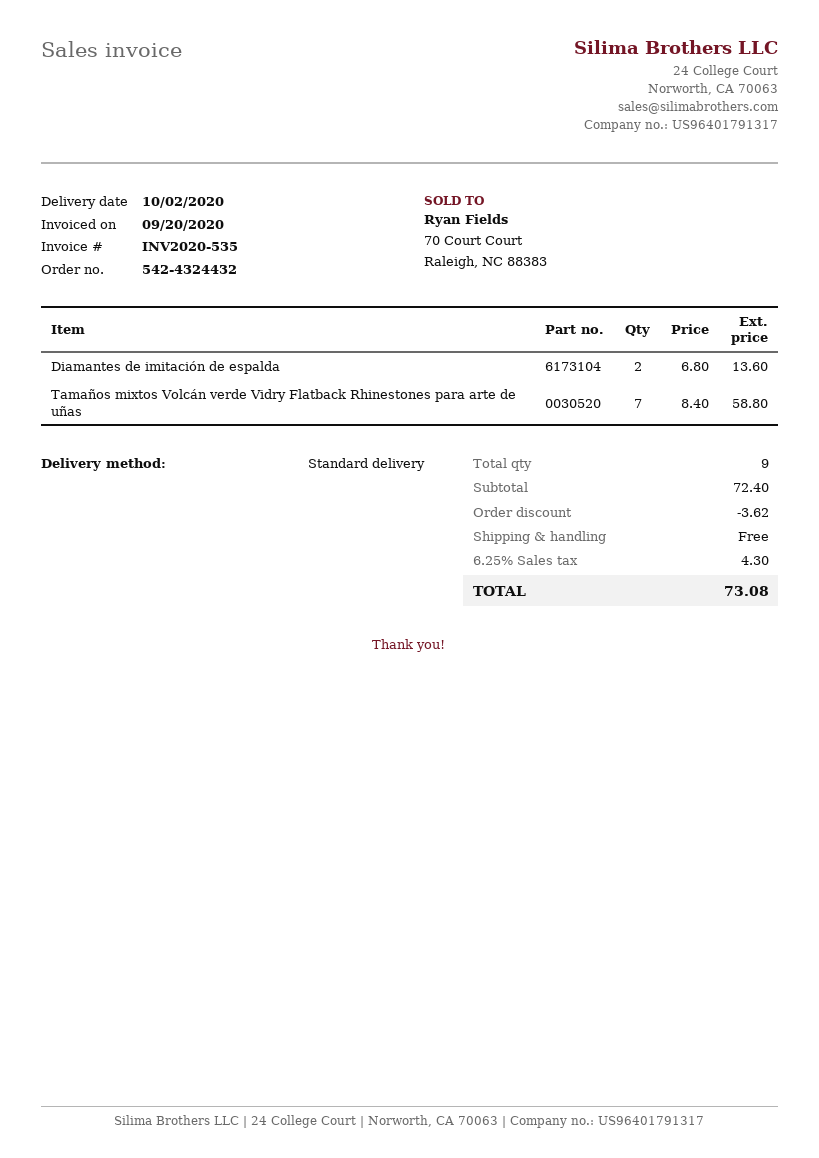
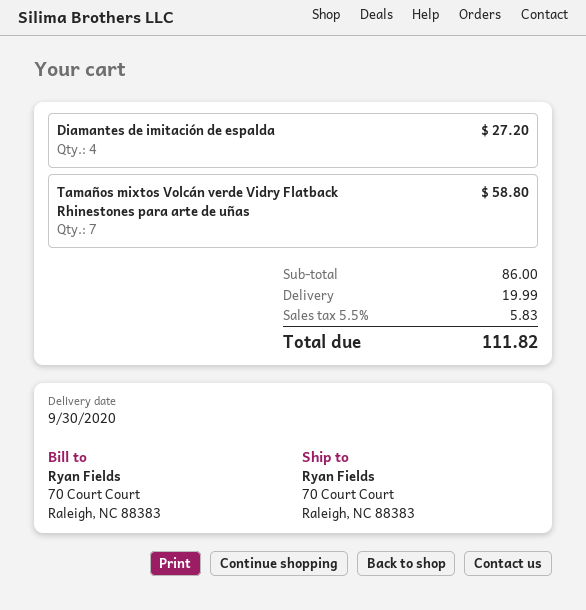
delivery date: 2020-10-02 -> 2020-09-30
Diamantes de imitación de espalda: 2 for 13.60 -> 4 for 27.20
subtotal: 72.40 -> 86.00
discount: 3.62 -> none
shipping: 0.00 -> 19.99
tax: 6.25% = 4.30 -> 5.5% = 5.83
total: 73.08 -> 111.82

